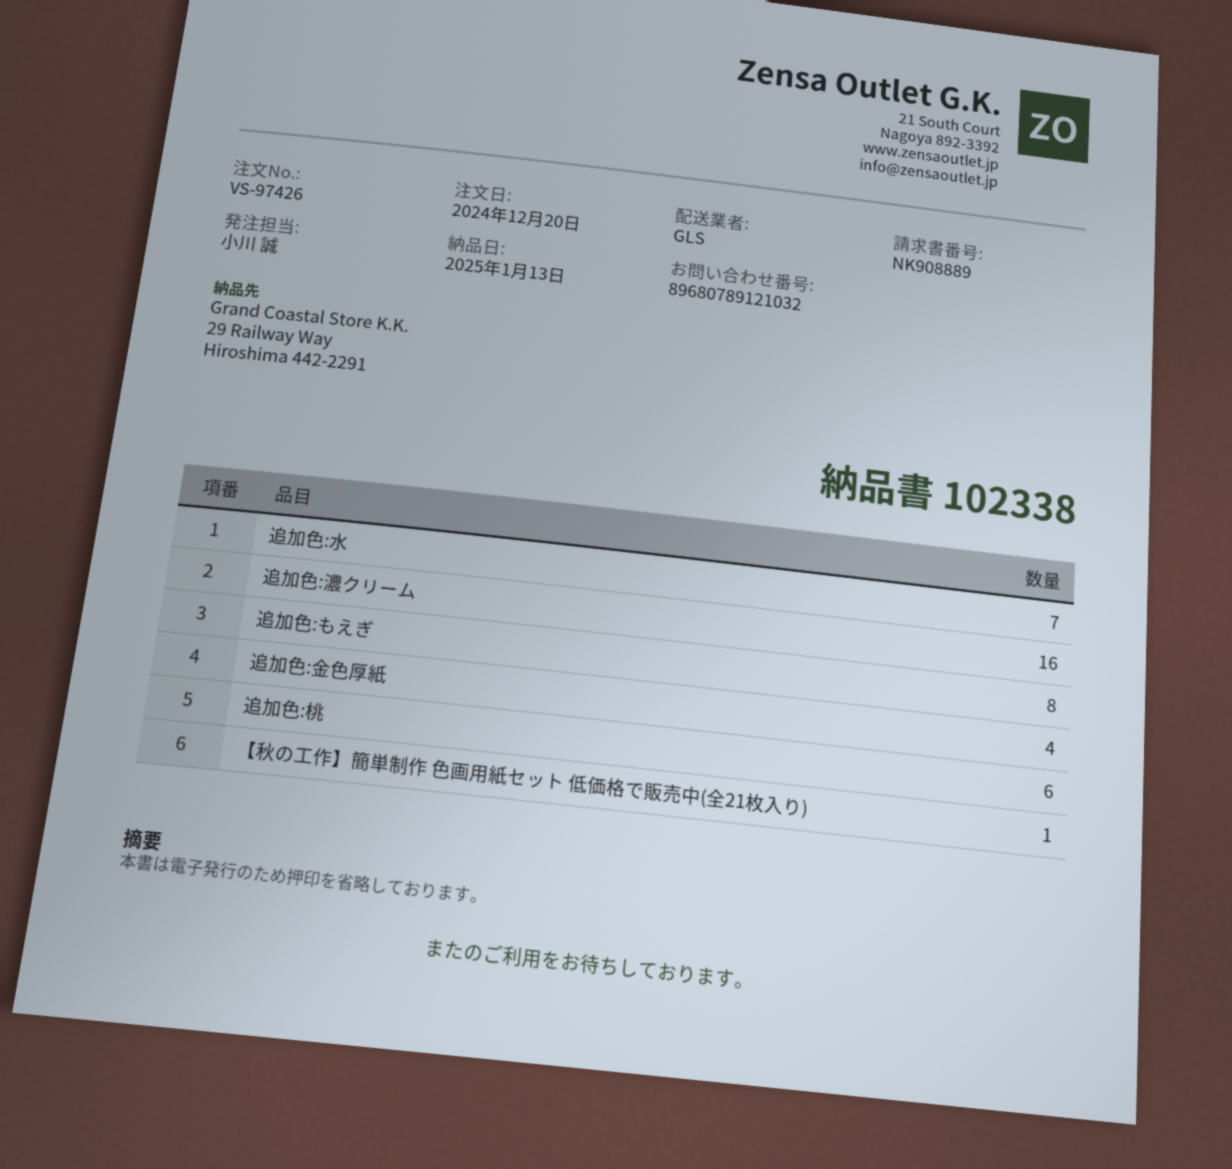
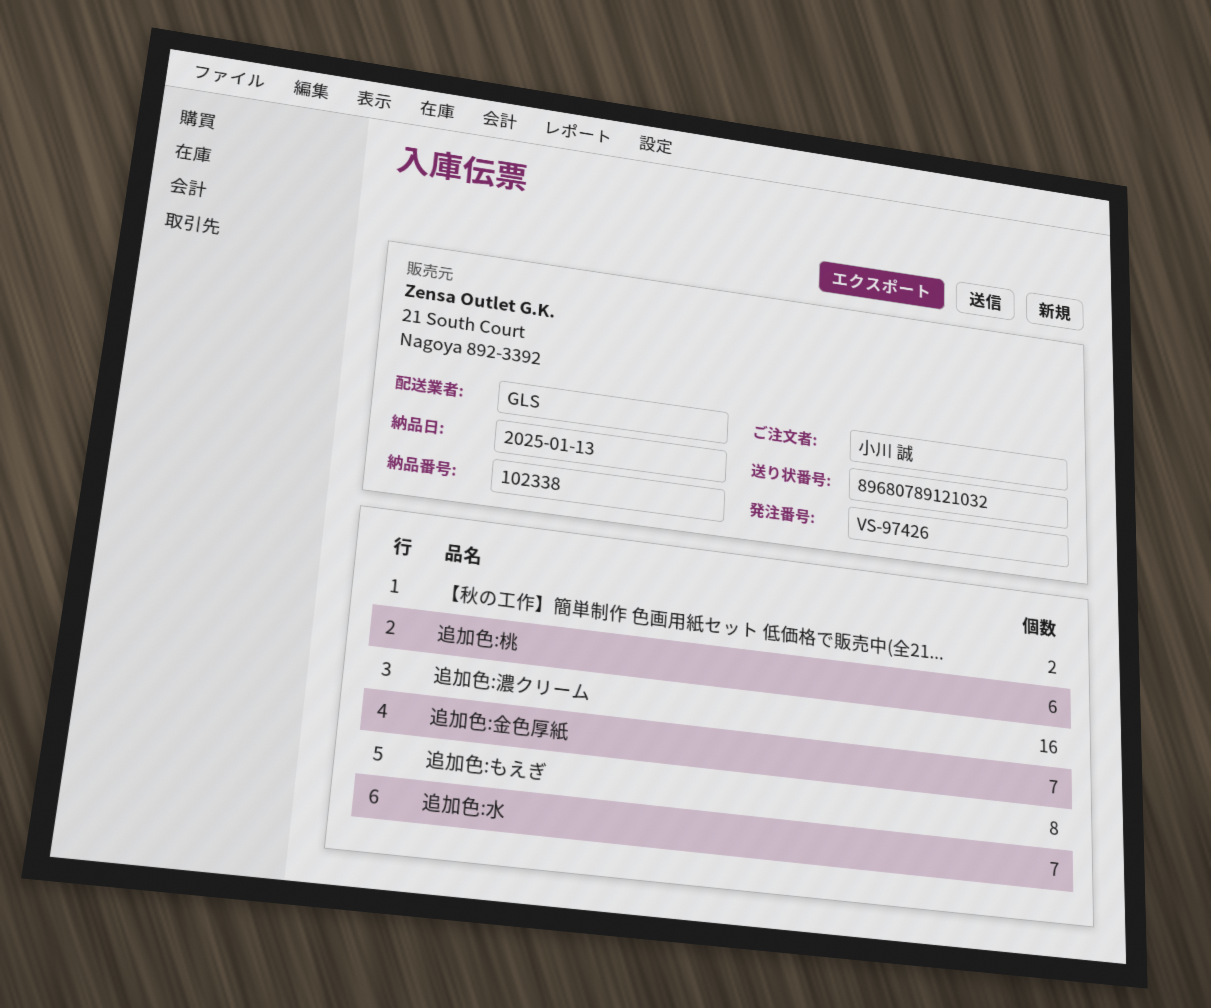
追加色:金色厚紙: 4 -> 7
【秋の工作】簡単制作 色画用紙セット 低価格で販売中(全21枚入り): 1 -> 2

